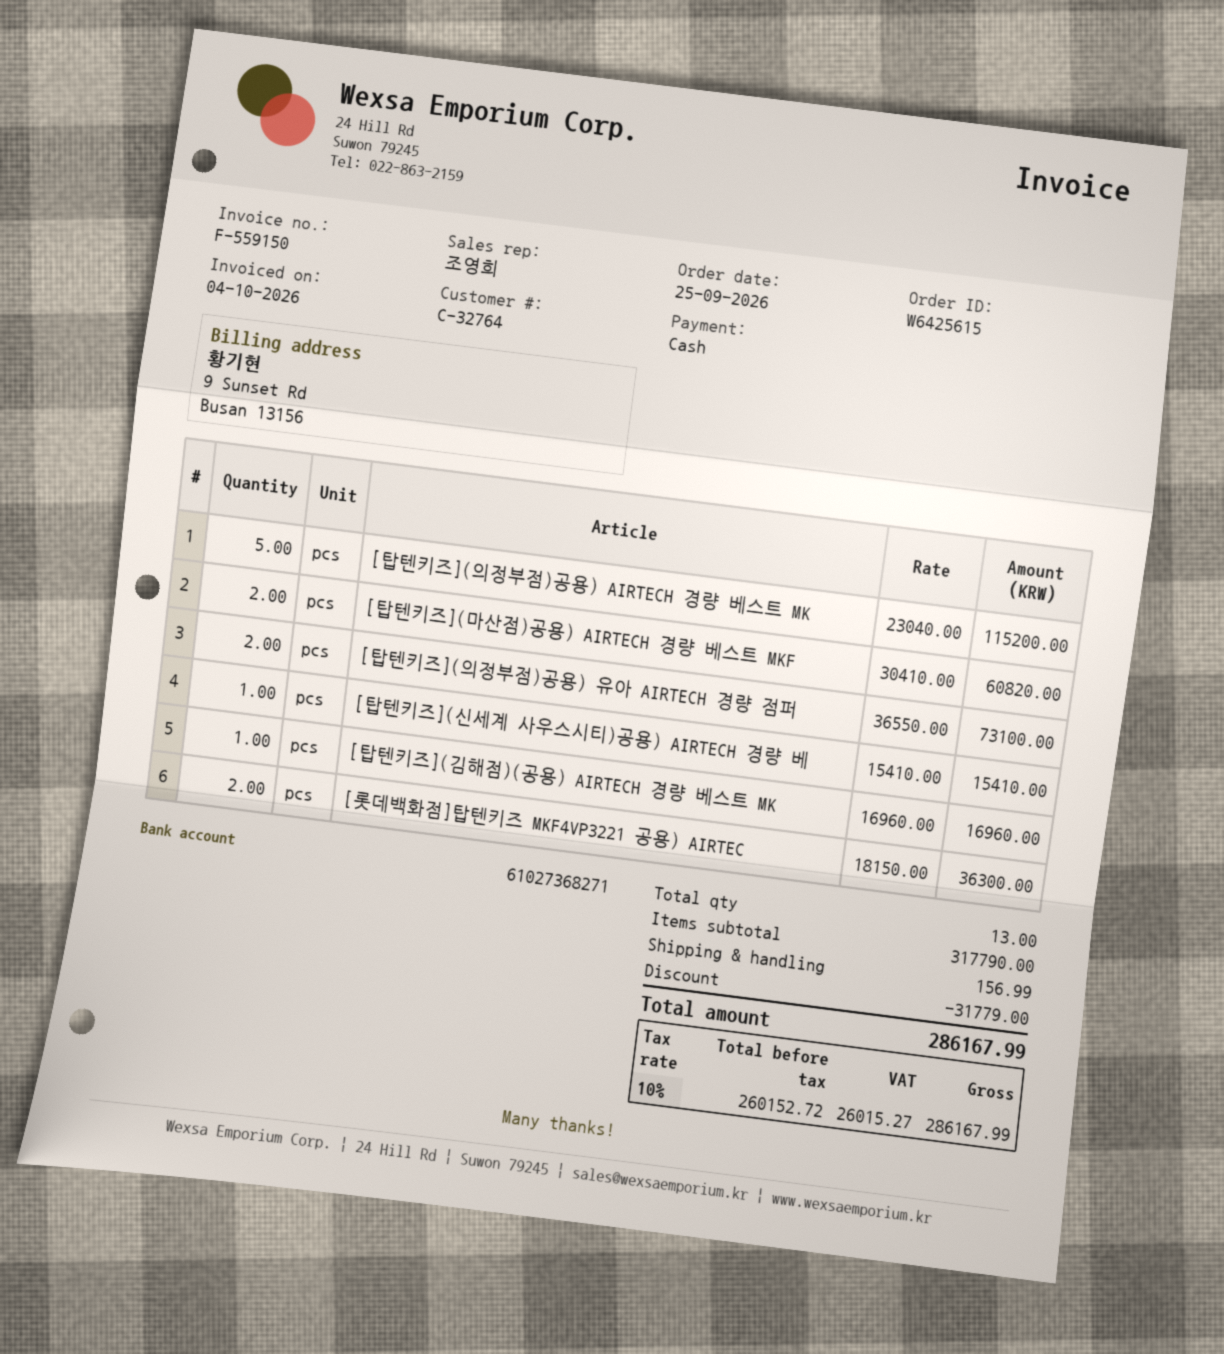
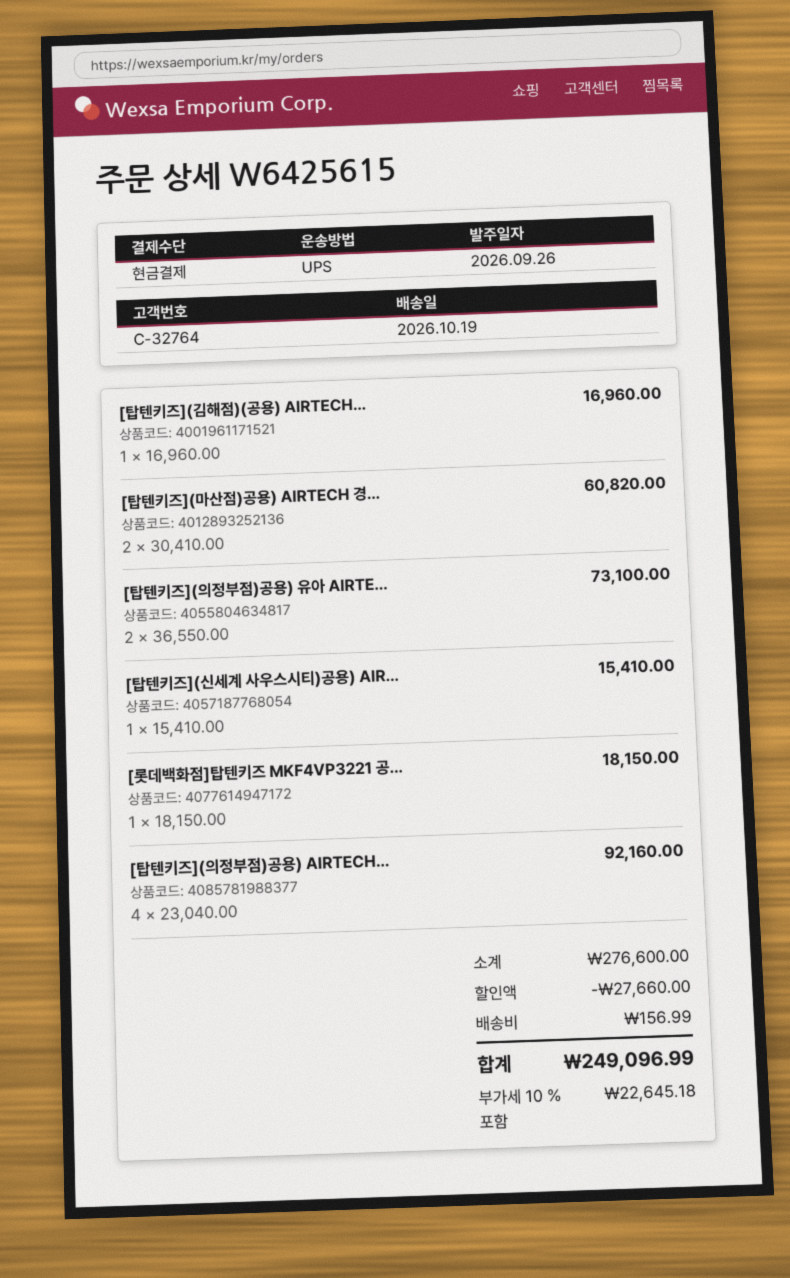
order date: 2026-09-25 -> 2026-09-26
[탑텐키즈](의정부점)공용) AIRTECH 경량 베스트 MK: 5 x 23040.00 = 115200.00 -> 4 x 23040.00 = 92160.00
[롯데백화점]탑텐키즈 MKF4VP3221 공용) AIRTEC: 2 x 18150.00 = 36300.00 -> 1 x 18150.00 = 18150.00
subtotal: 317790.00 -> 276600.00
discount: 31779.00 -> 27660.00
tax: 10% = 26015.27 -> 10% = 22645.18
total: 286167.99 -> 249096.99

